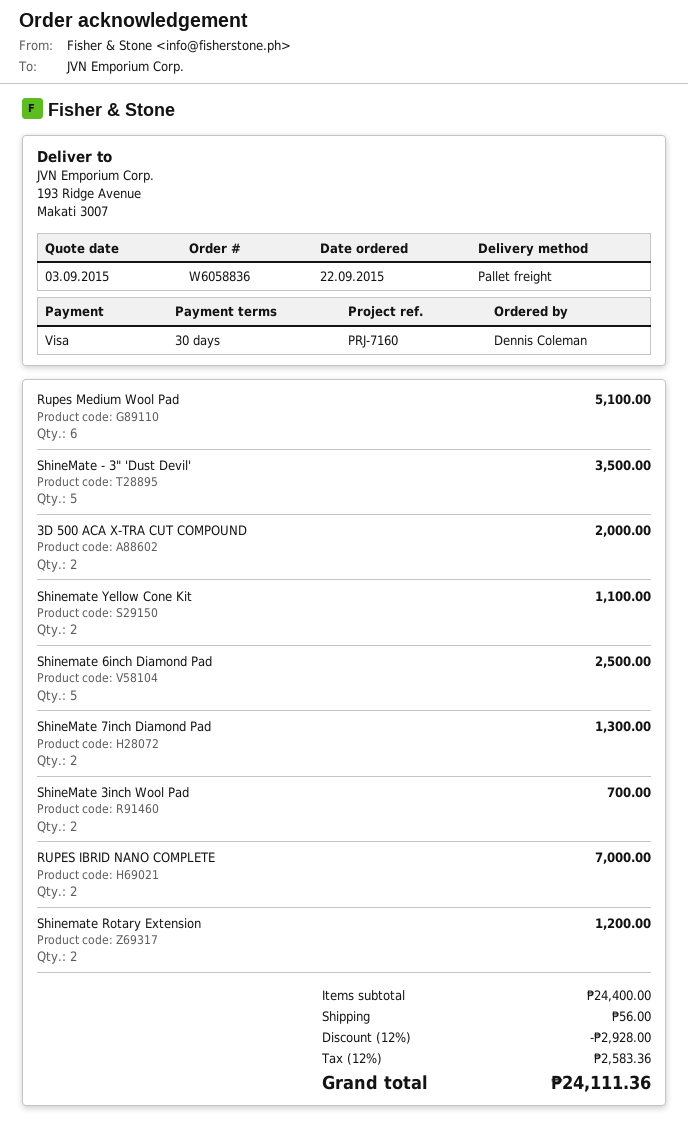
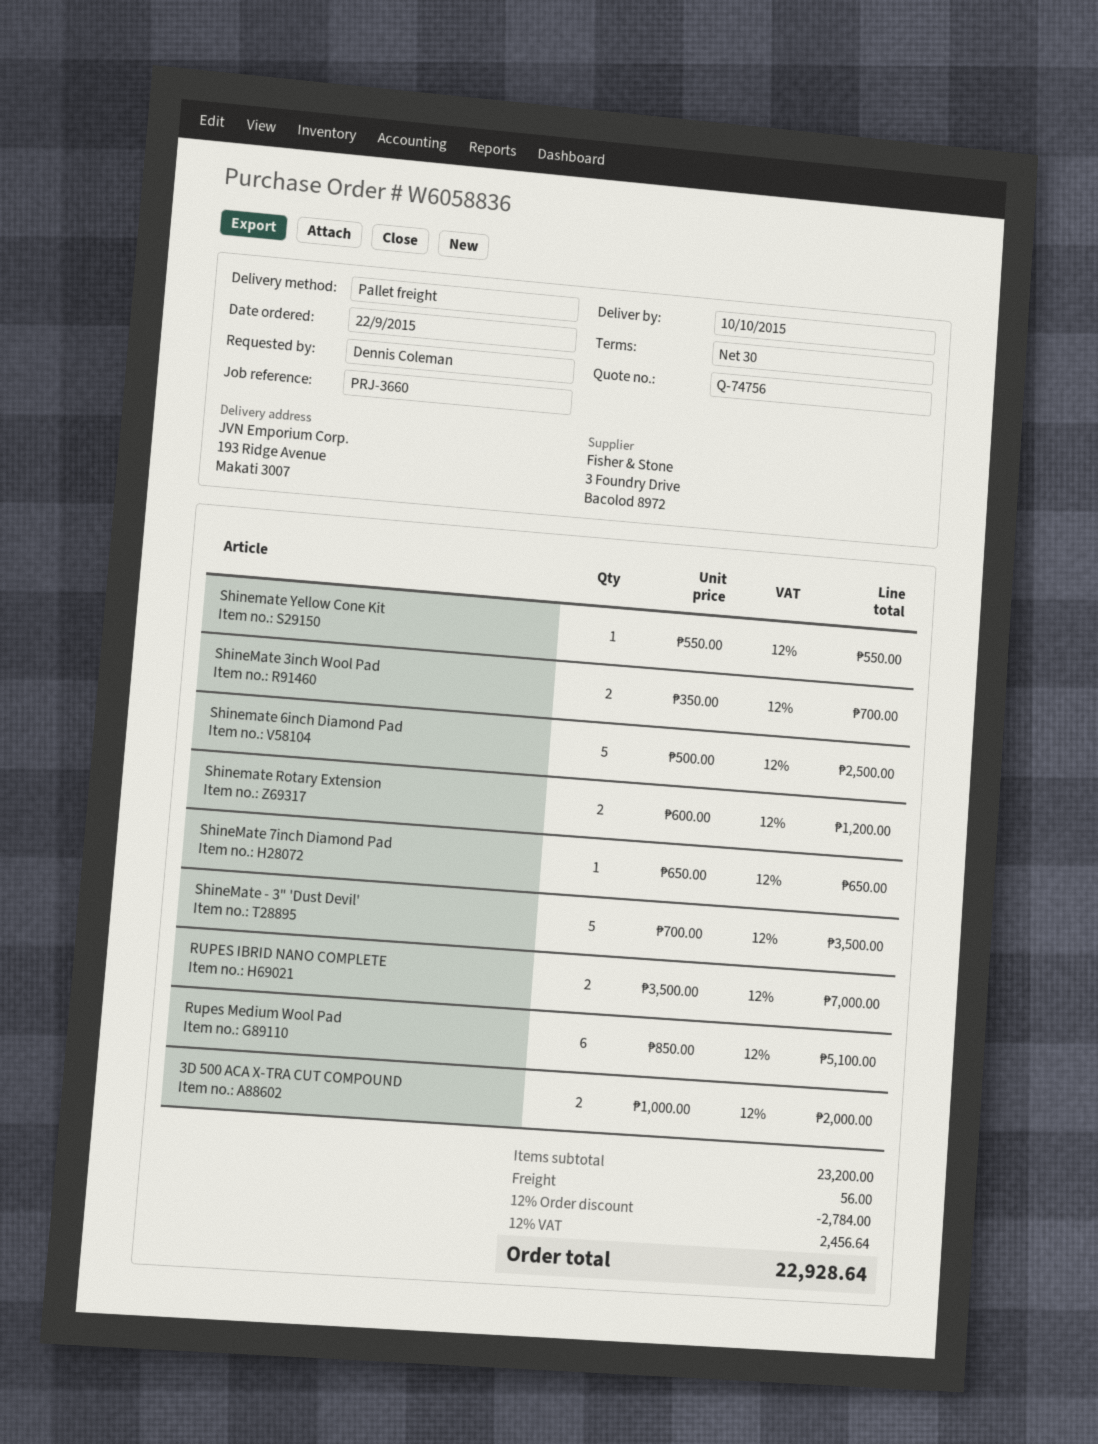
reference: PRJ-7160 -> PRJ-3660
Shinemate Yellow Cone Kit: 2 for 1100.00 -> 1 for 550.00
ShineMate 7inch Diamond Pad: 2 for 1300.00 -> 1 for 650.00
subtotal: 24400.00 -> 23200.00
discount: 12% = 2928.00 -> 12% = 2784.00
tax: 12% = 2583.36 -> 12% = 2456.64
total: 24111.36 -> 22928.64

